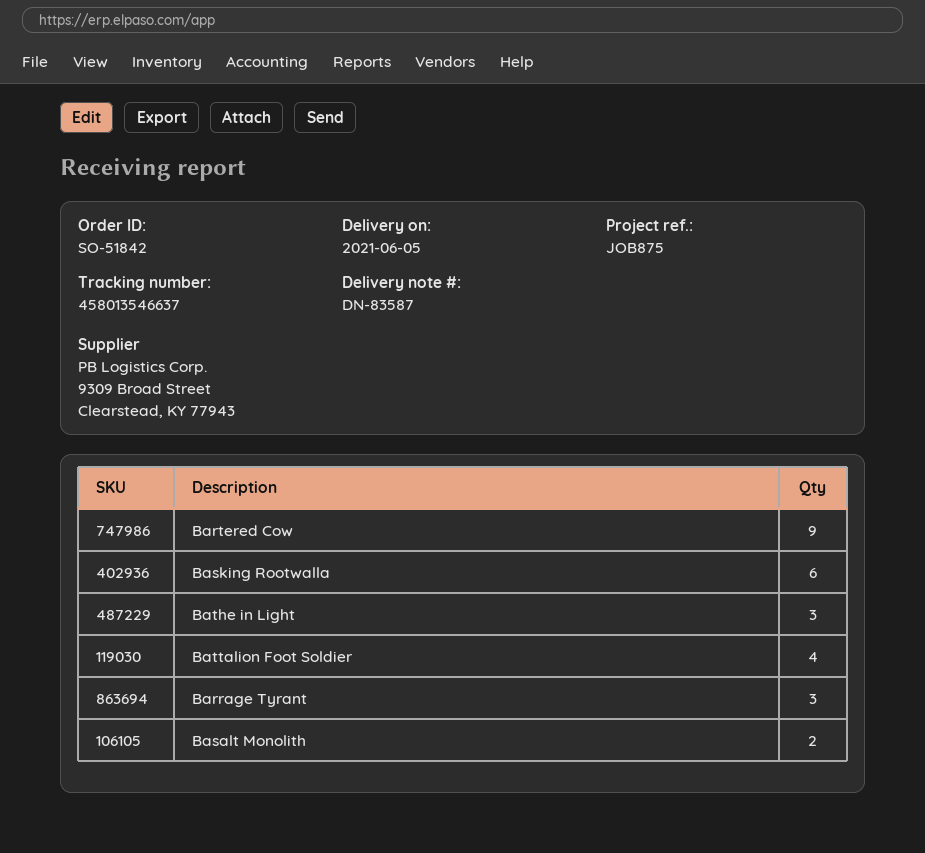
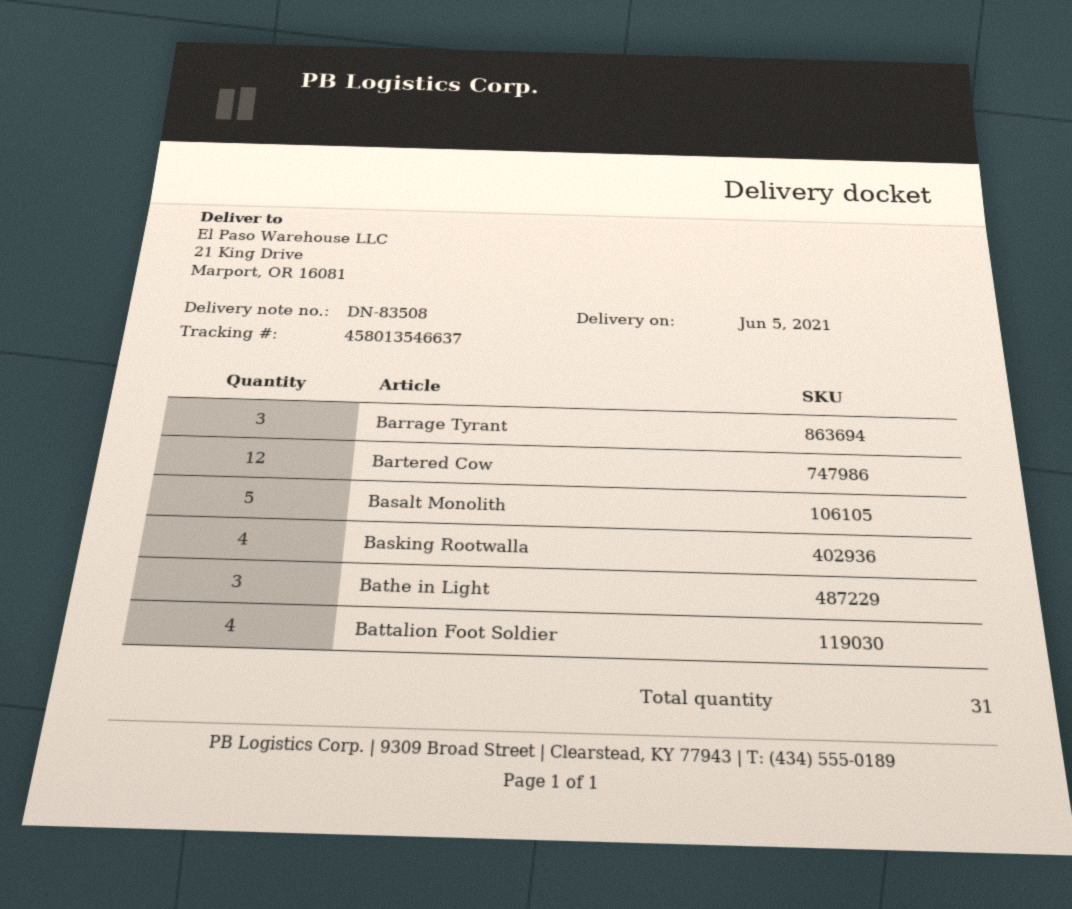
delivery note number: DN-83587 -> DN-83508
Bartered Cow: 9 -> 12
Basking Rootwalla: 6 -> 4
Basalt Monolith: 2 -> 5

